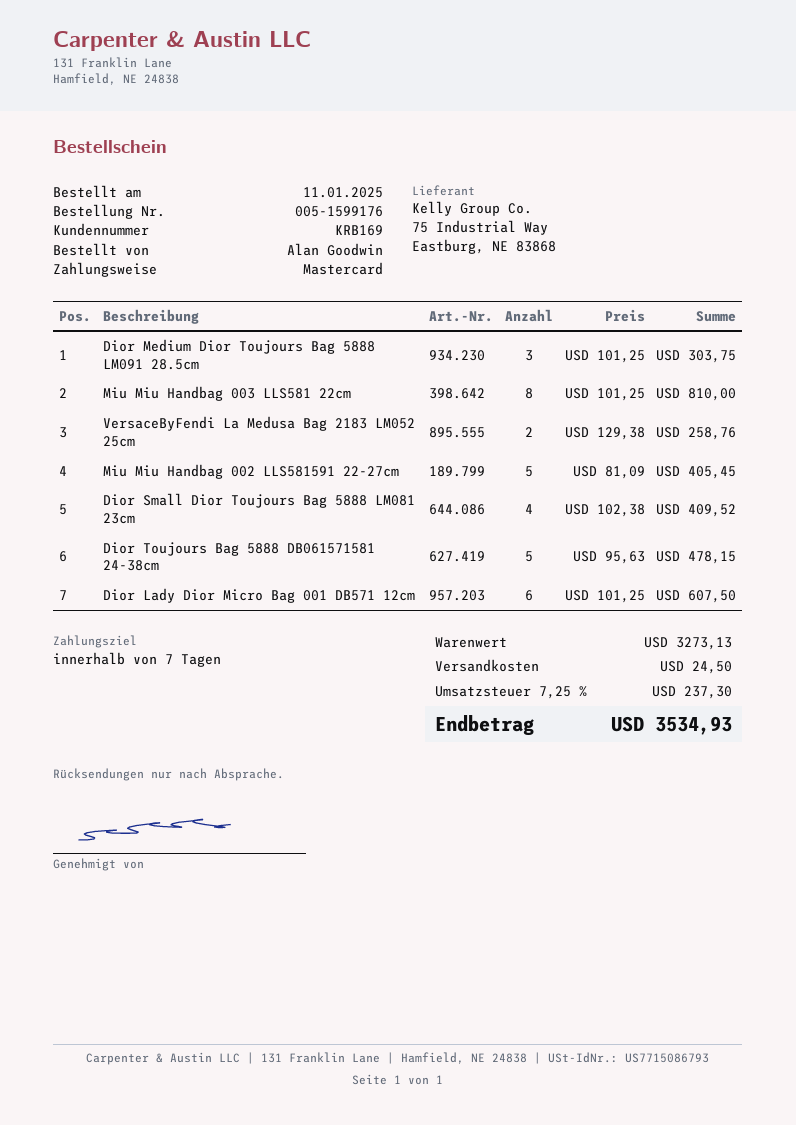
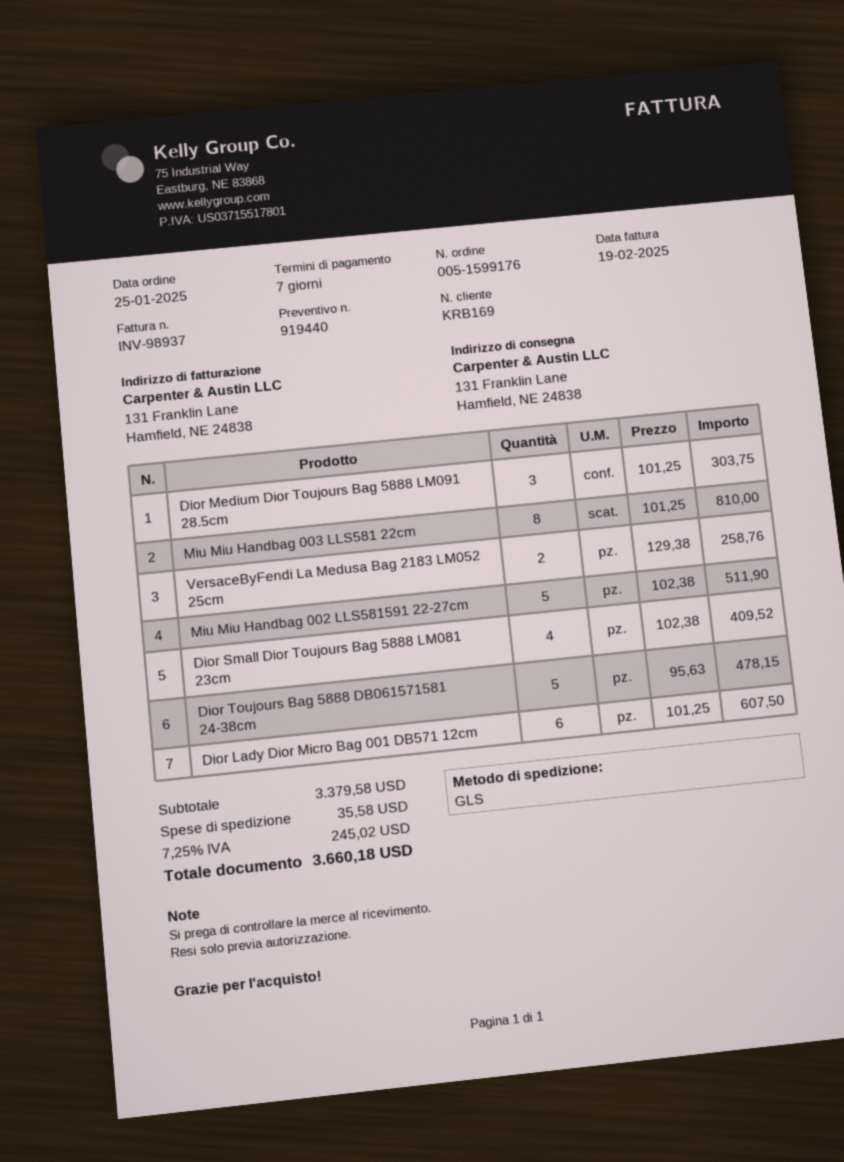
order date: 2025-01-11 -> 2025-01-25
Miu Miu Handbag 002 LLS581591 22-27cm: 5 x 81.09 = 405.45 -> 5 x 102.38 = 511.90
subtotal: 3273.13 -> 3379.58
shipping: 24.50 -> 35.58
tax: 7.25% = 237.30 -> 7.25% = 245.02
total: 3534.93 -> 3660.18

